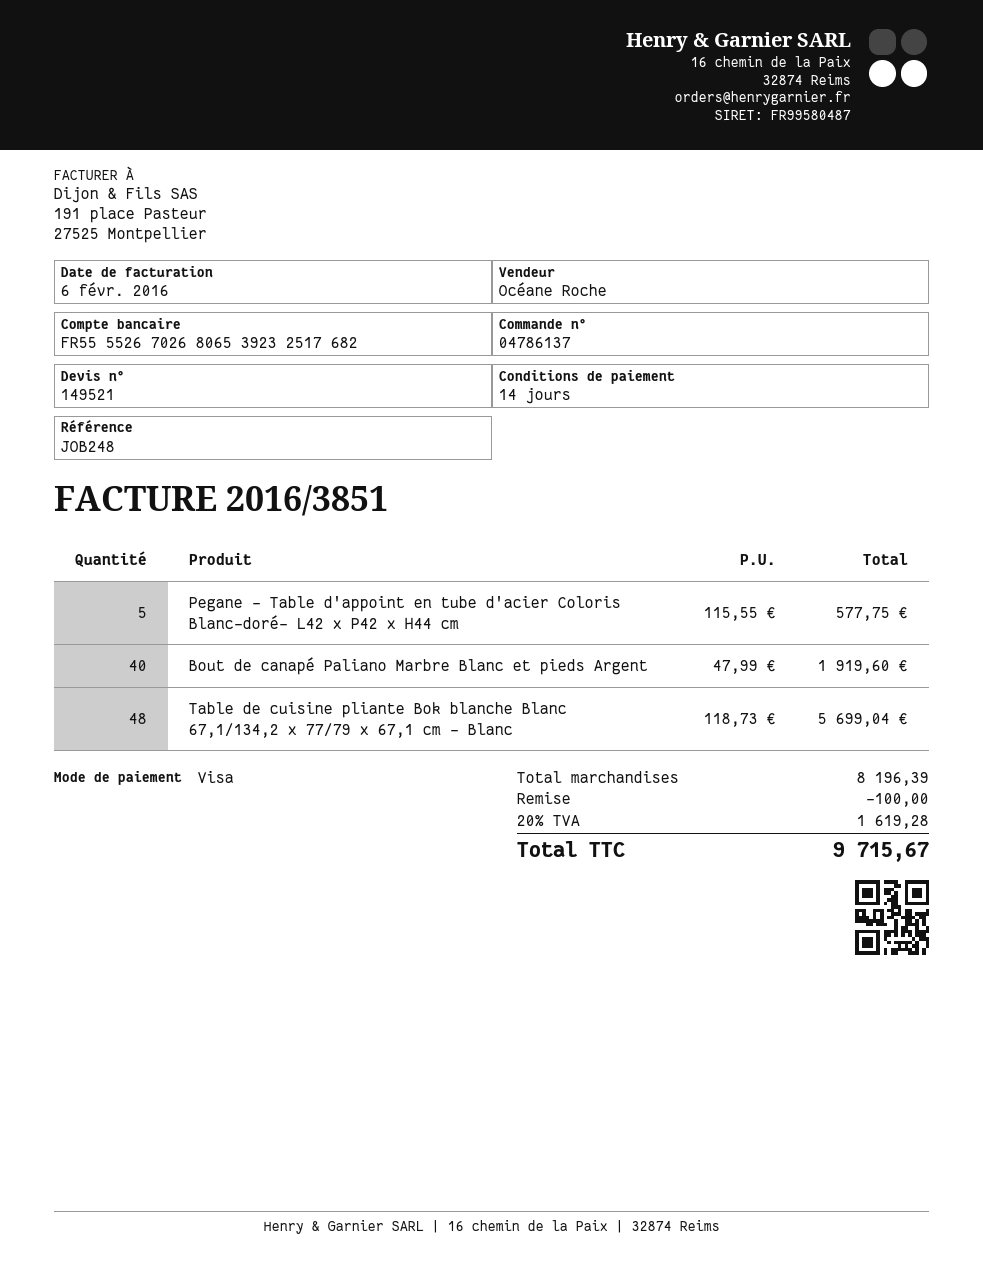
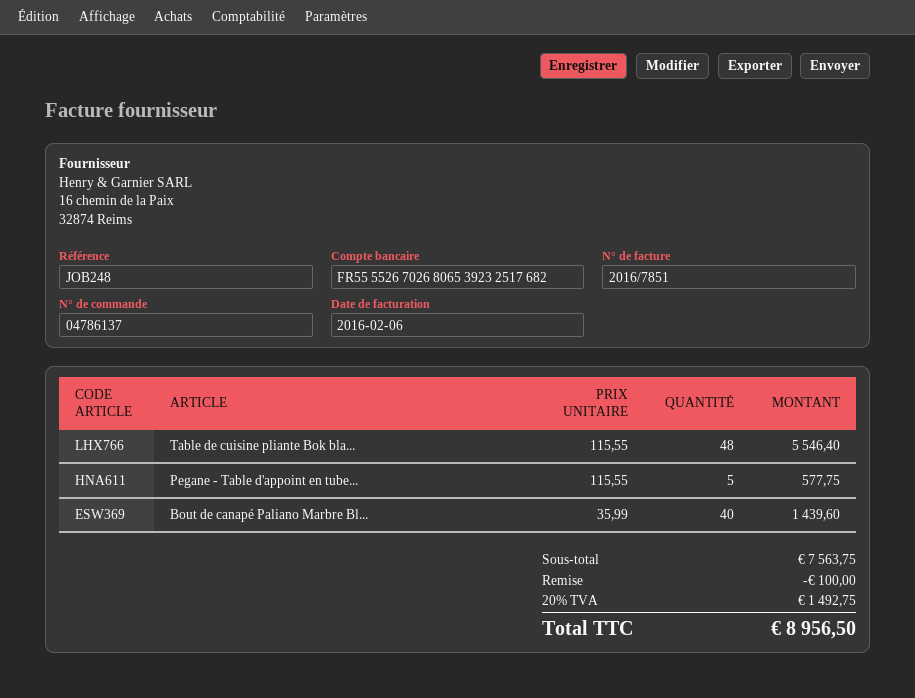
invoice number: 2016/3851 -> 2016/7851
Bout de canapé Paliano Marbre Blanc et pieds Argent: 40 x 47.99 = 1919.60 -> 40 x 35.99 = 1439.60
Table de cuisine pliante Bok blanche Blanc 67,1/134,2 x 77/79 x 67,1 cm - Blanc: 48 x 118.73 = 5699.04 -> 48 x 115.55 = 5546.40
subtotal: 8196.39 -> 7563.75
tax: 20% = 1619.28 -> 20% = 1492.75
total: 9715.67 -> 8956.50

